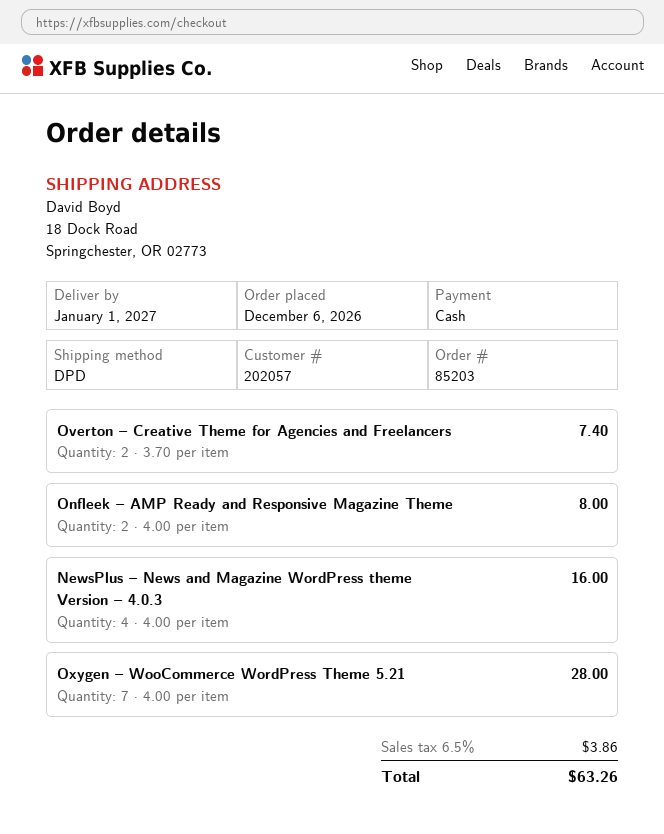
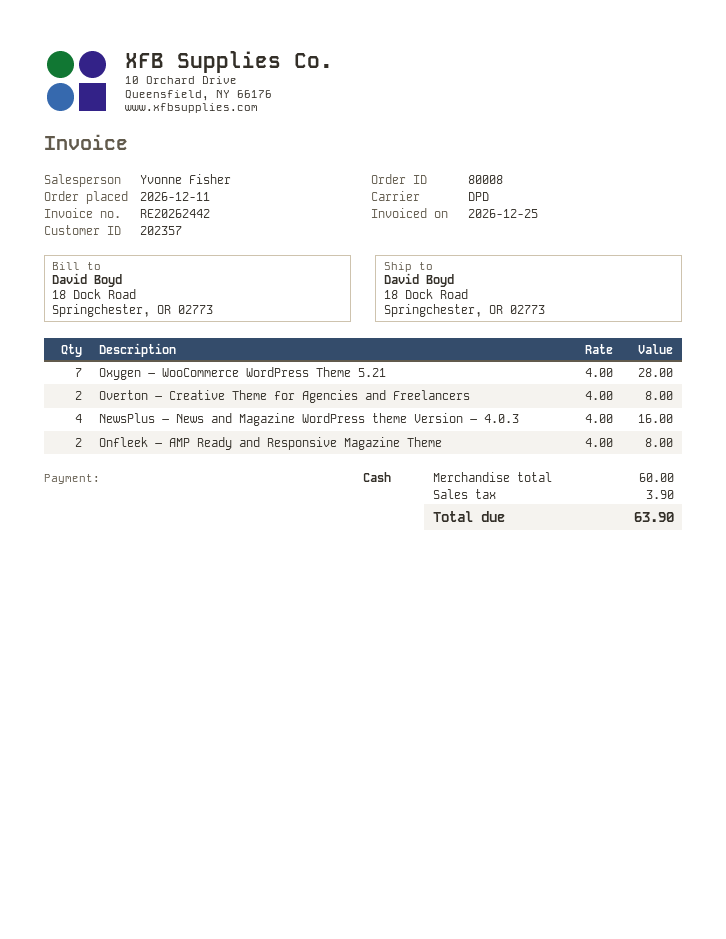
order number: 85203 -> 80008
order date: 2026-12-06 -> 2026-12-11
customer number: 202057 -> 202357
Overton – Creative Theme for Agencies and Freelancers: 2 x 3.70 = 7.40 -> 2 x 4.00 = 8.00
tax: 3.86 -> 3.90
total: 63.26 -> 63.90

